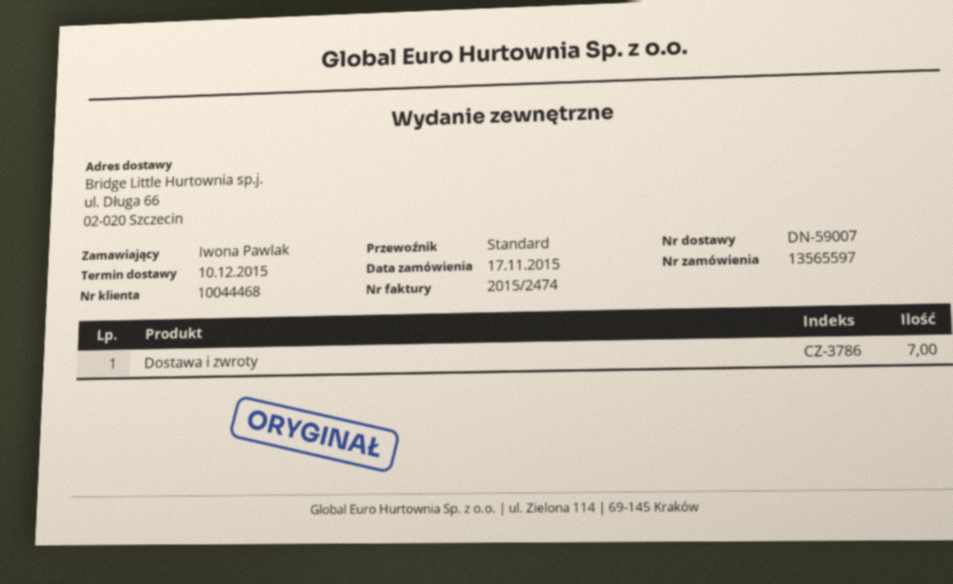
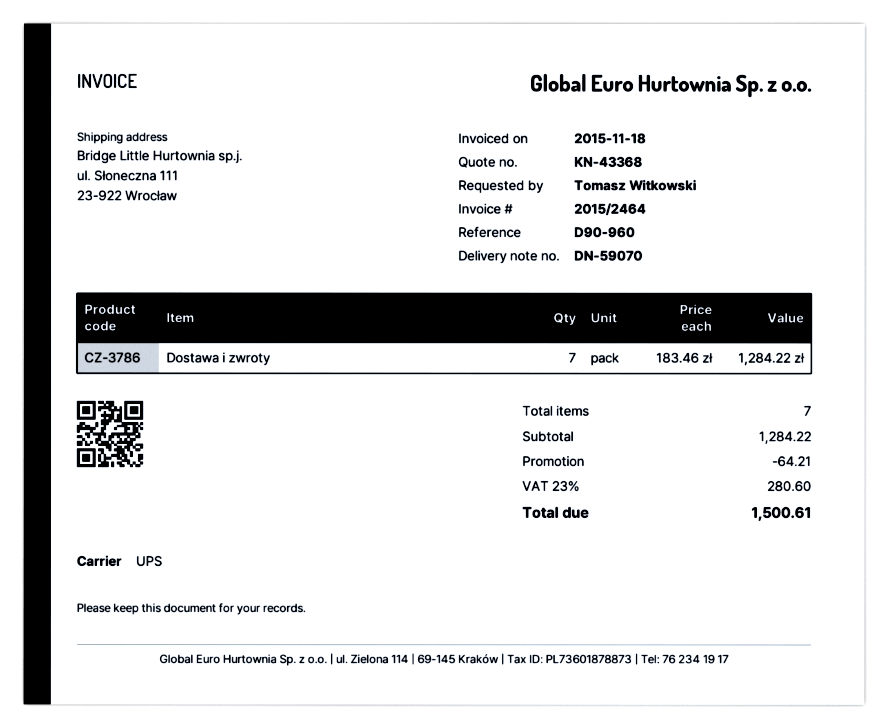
delivery note number: DN-59007 -> DN-59070
invoice number: 2015/2474 -> 2015/2464
ordered by: Iwona Pawlak -> Tomasz Witkowski
shipping method: standard -> UPS
ship to: ul. Długa 66, 02-020 Szczecin -> ul. Słoneczna 111, 23-922 Wrocław

